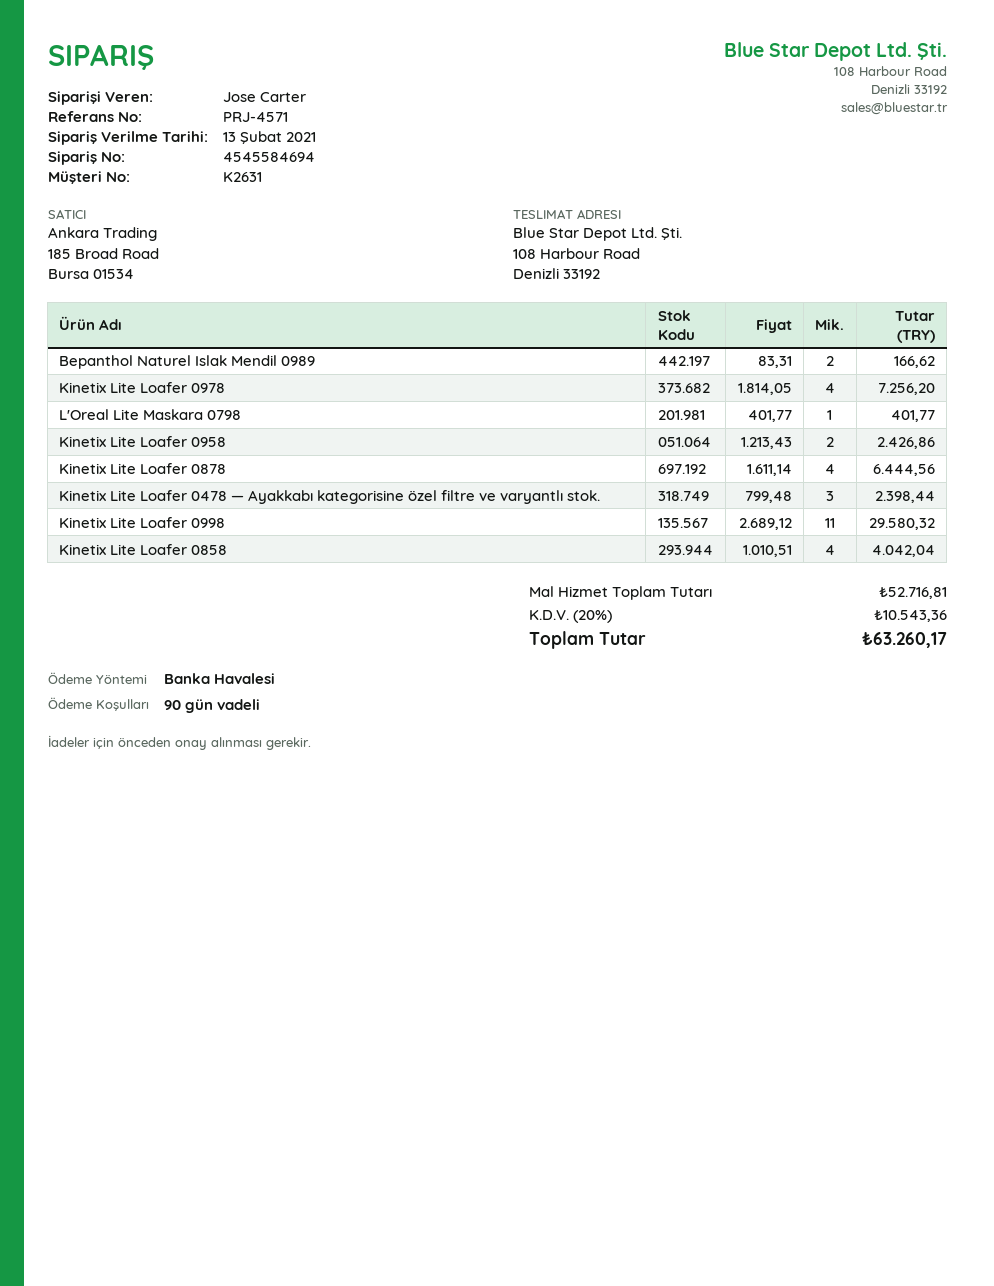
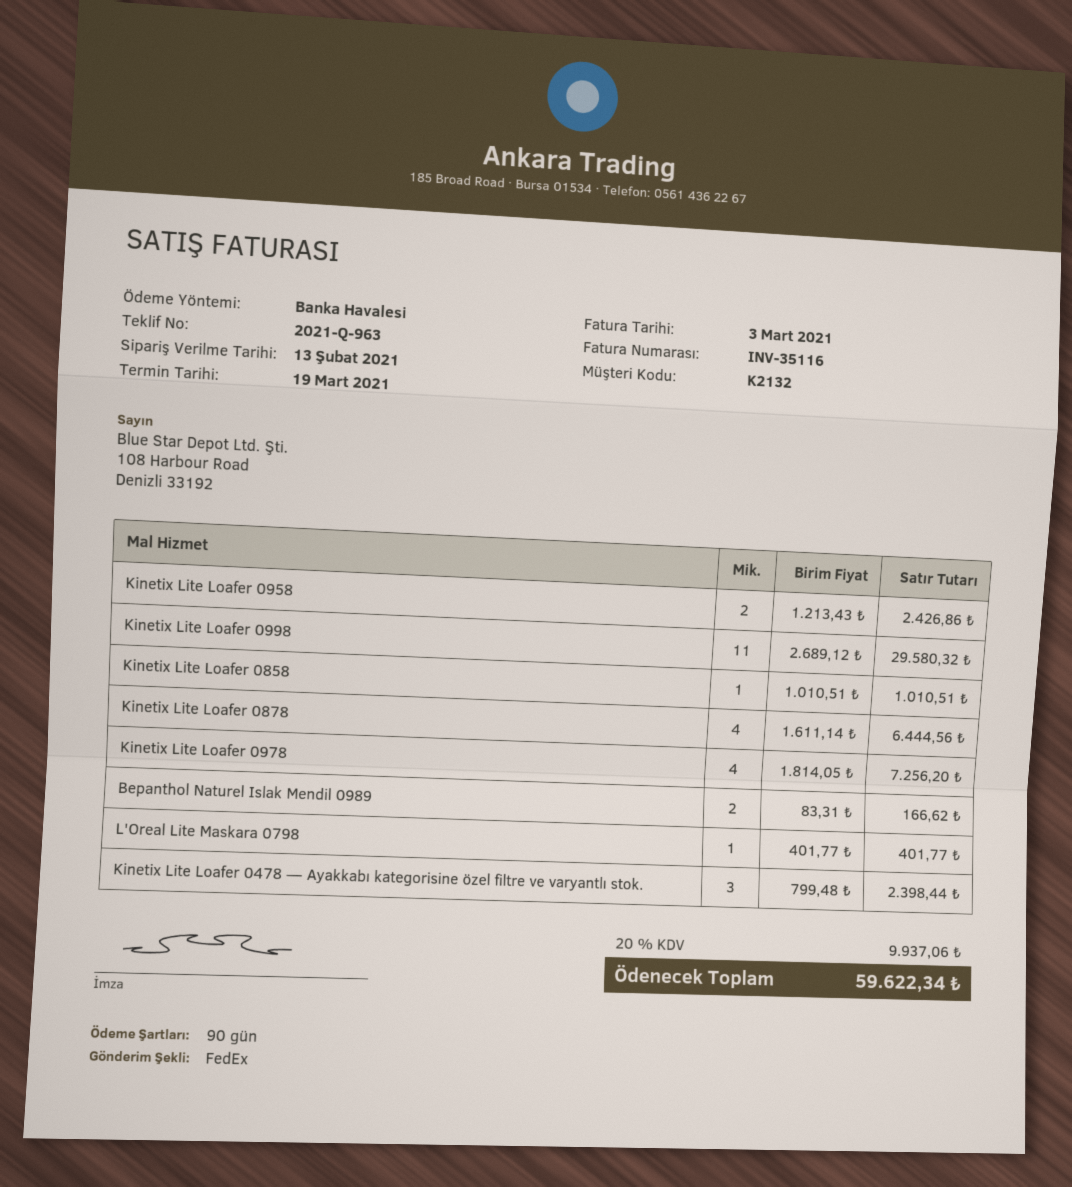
customer number: K2631 -> K2132
Kinetix Lite Loafer 0858: 4 x 1010.51 = 4042.04 -> 1 x 1010.51 = 1010.51
tax: 20% = 10543.36 -> 20% = 9937.06
total: 63260.17 -> 59622.34

